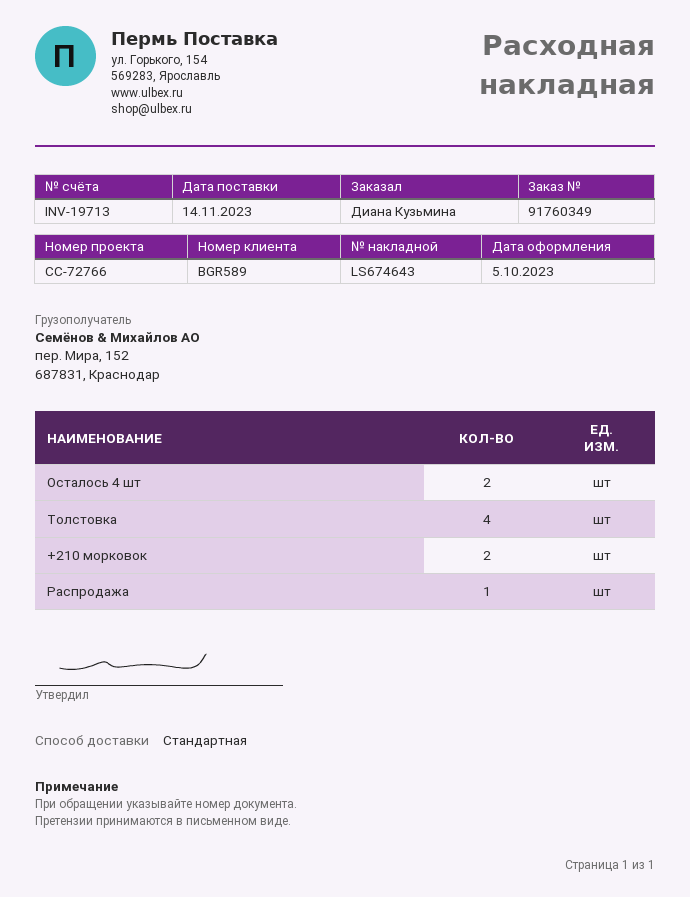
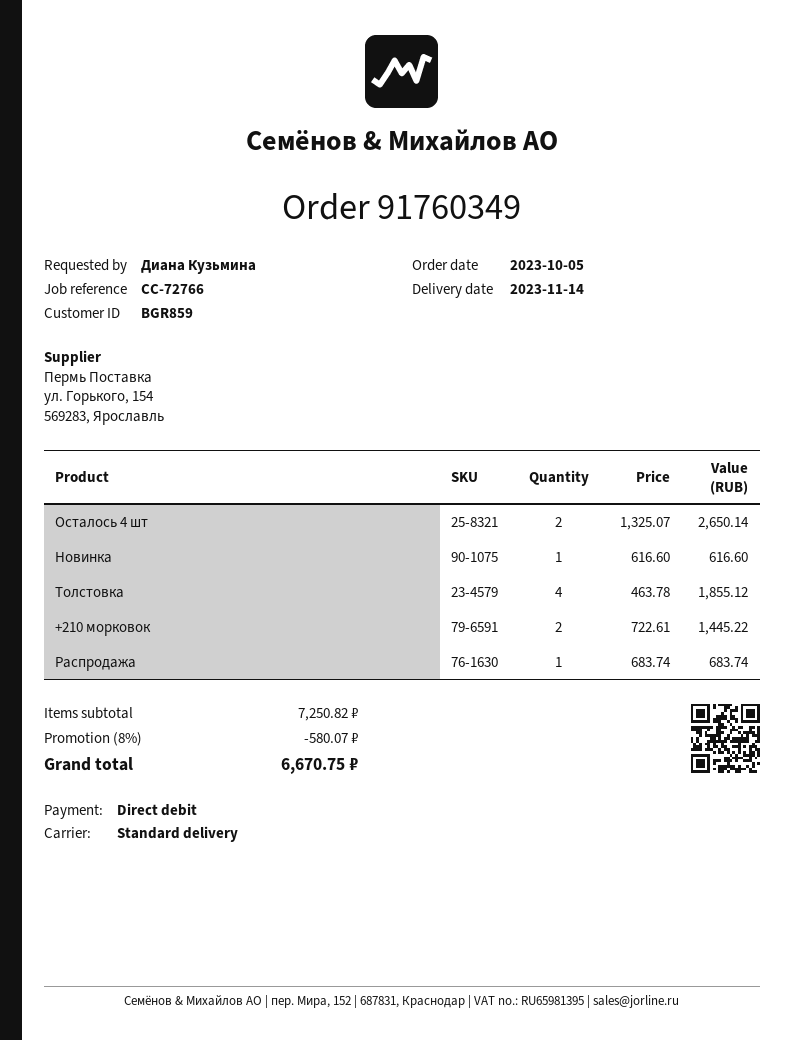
customer number: BGR589 -> BGR859
Новинка: none -> 1

